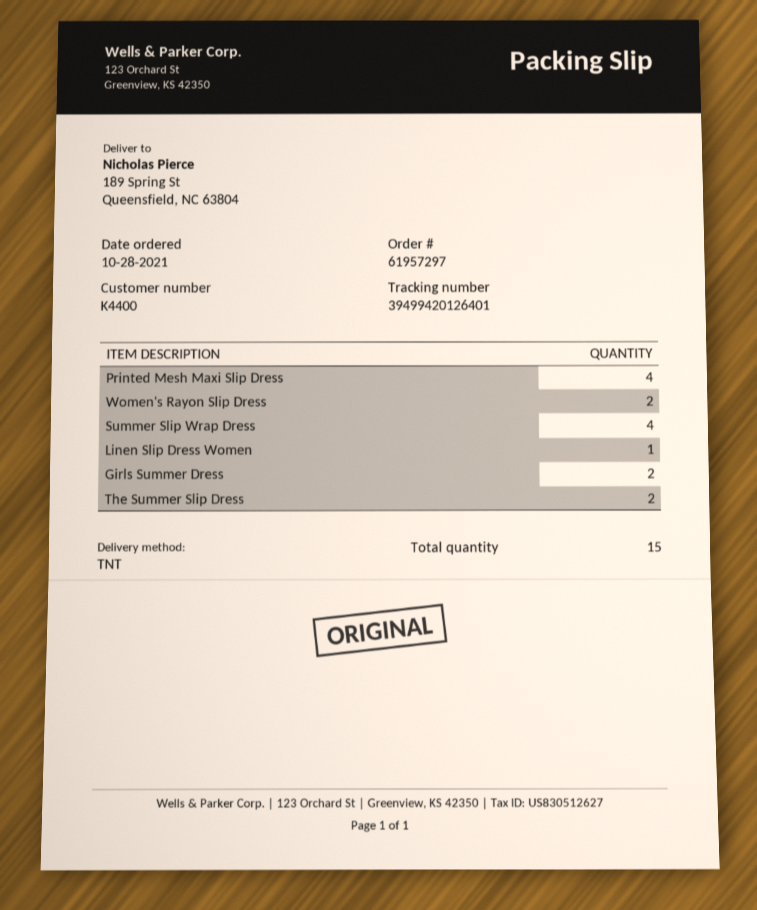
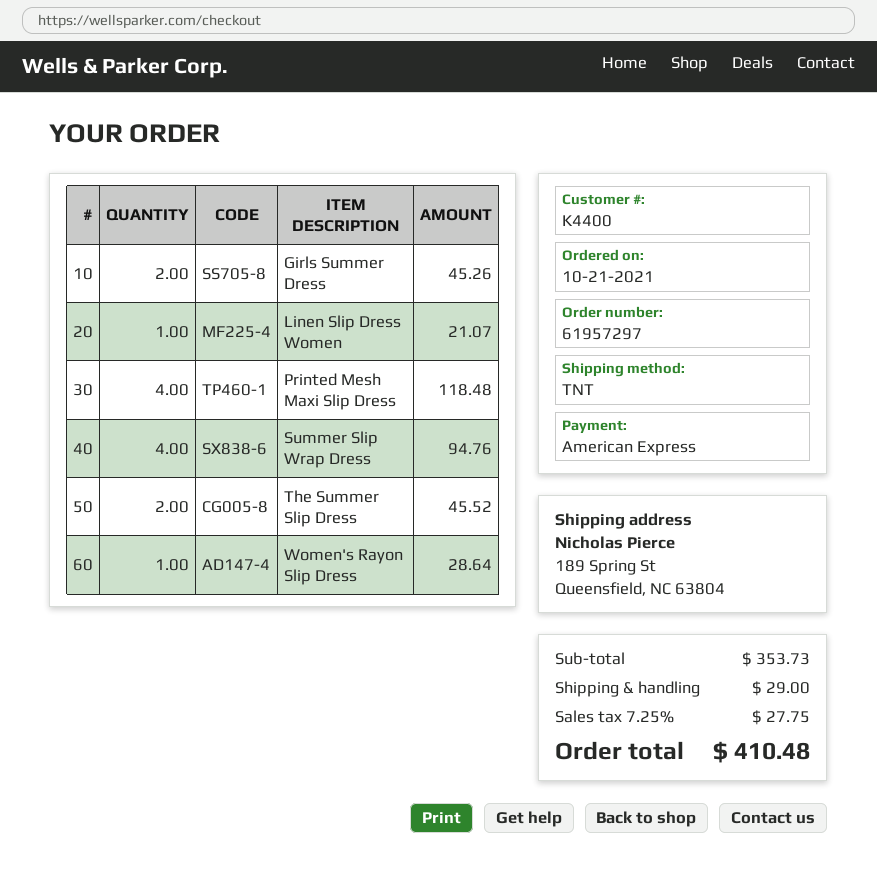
order date: 2021-10-28 -> 2021-10-21
Women's Rayon Slip Dress: 2 -> 1

